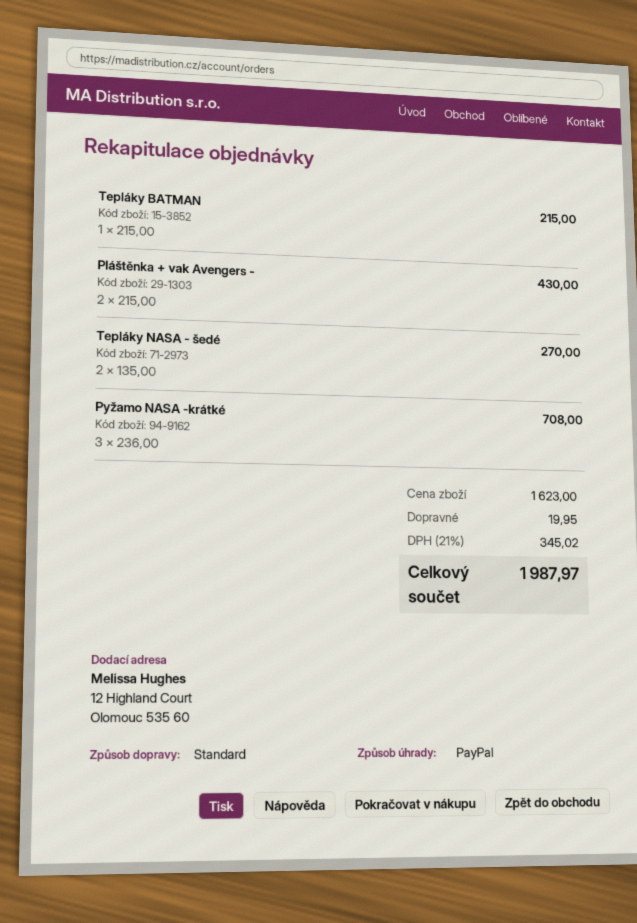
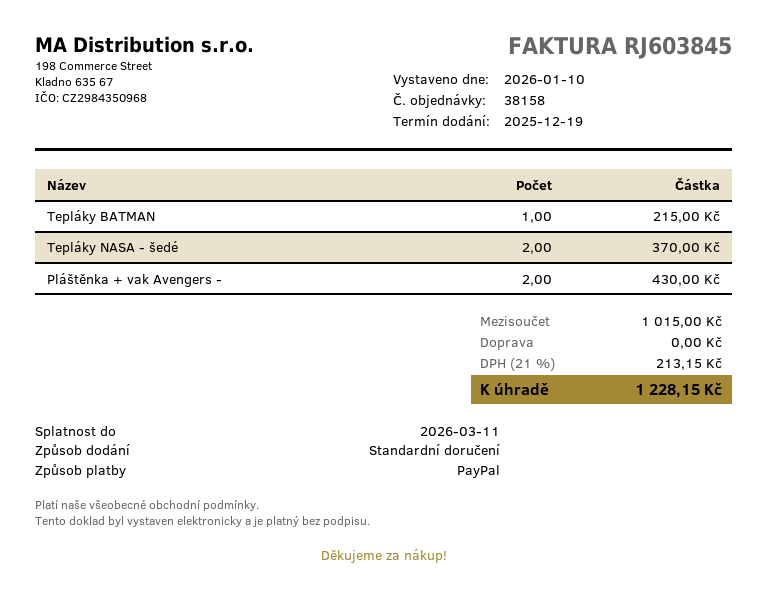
Tepláky NASA - šedé: 2 for 270.00 -> 2 for 370.00
Pyžamo NASA -krátké: 3 for 708.00 -> none
subtotal: 1623.00 -> 1015.00
shipping: 19.95 -> 0.00
tax: 21% = 345.02 -> 21% = 213.15
total: 1987.97 -> 1228.15

